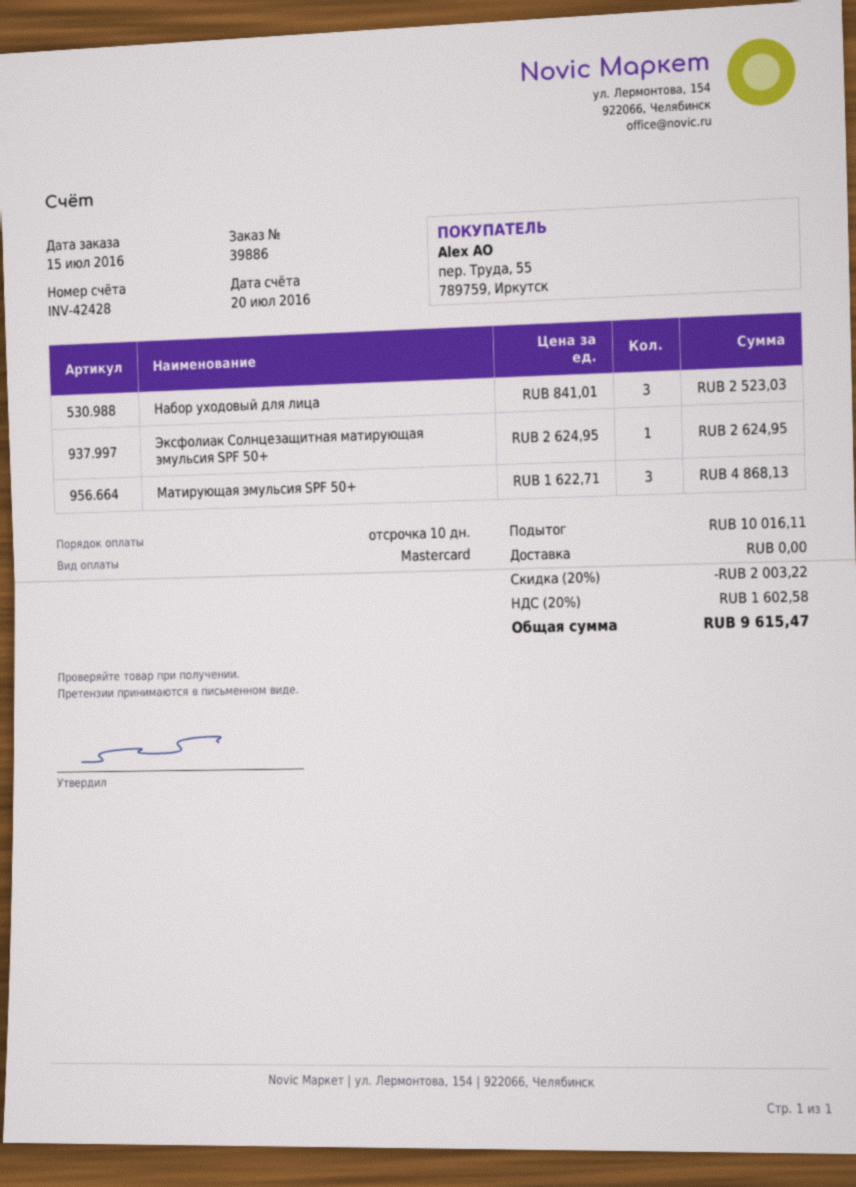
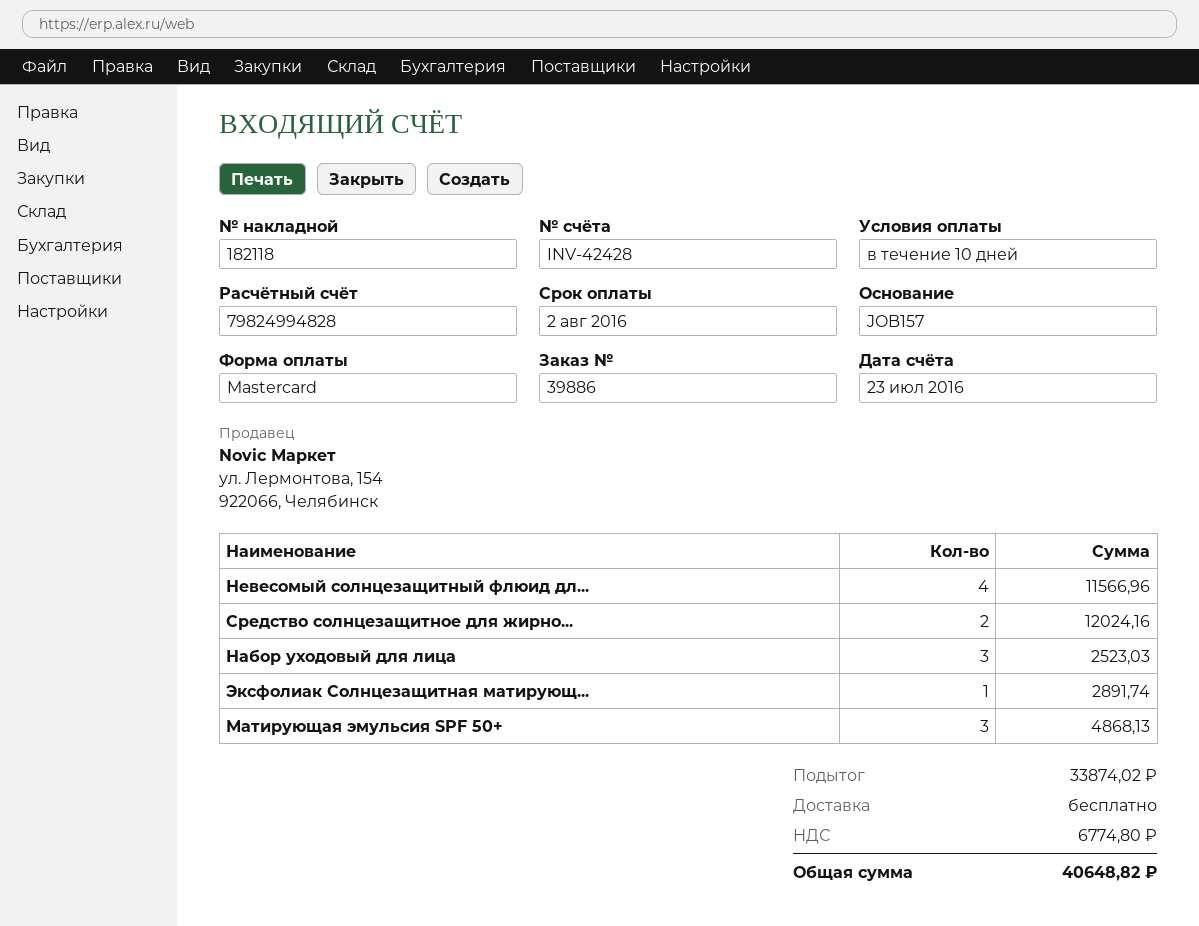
invoice date: 2016-07-20 -> 2016-07-23
Эксфолиак Солнцезащитная матирующая эмульсия SPF 50+: 1 for 2624.95 -> 1 for 2891.74
Невесомый солнцезащитный флюид дл...: none -> 4 for 11566.96
Средство солнцезащитное для жирно...: none -> 2 for 12024.16
subtotal: 10016.11 -> 33874.02
discount: 20% = 2003.22 -> none
tax: 1602.58 -> 6774.80
total: 9615.47 -> 40648.82

